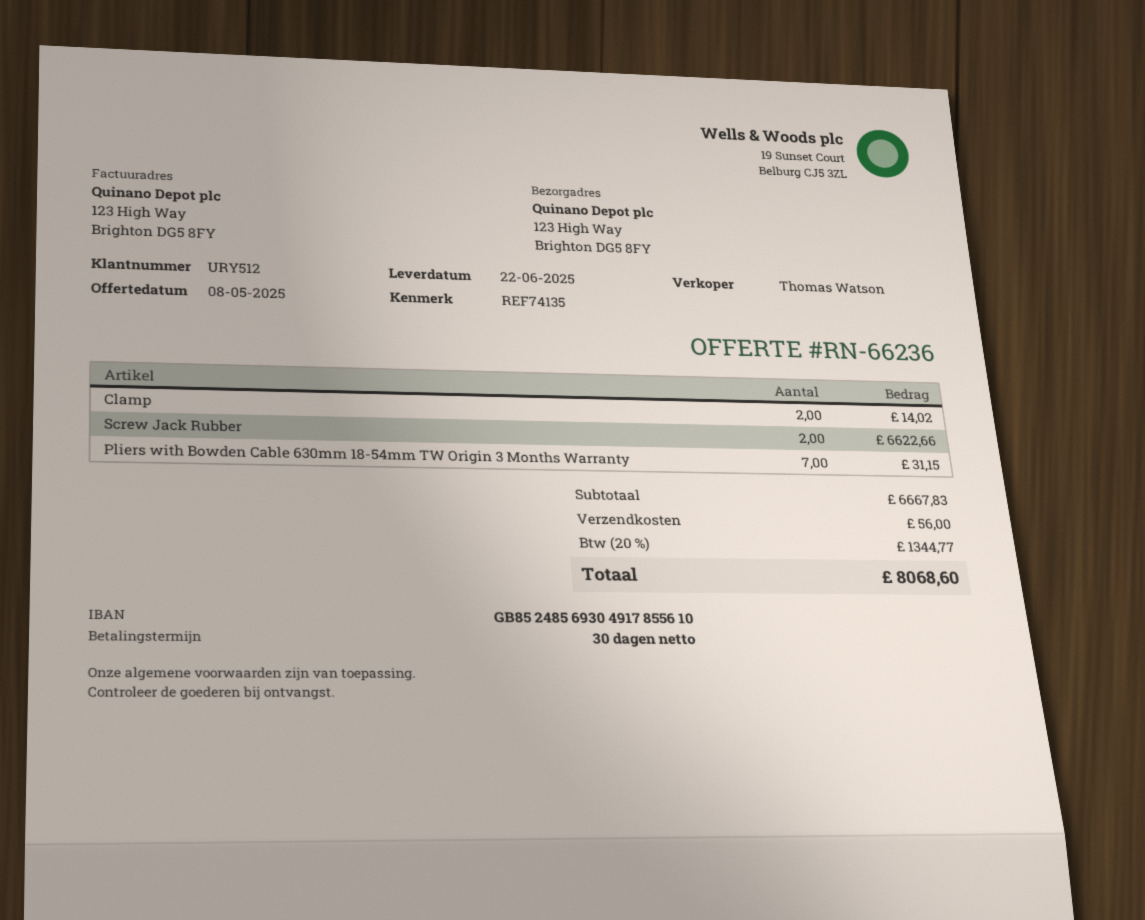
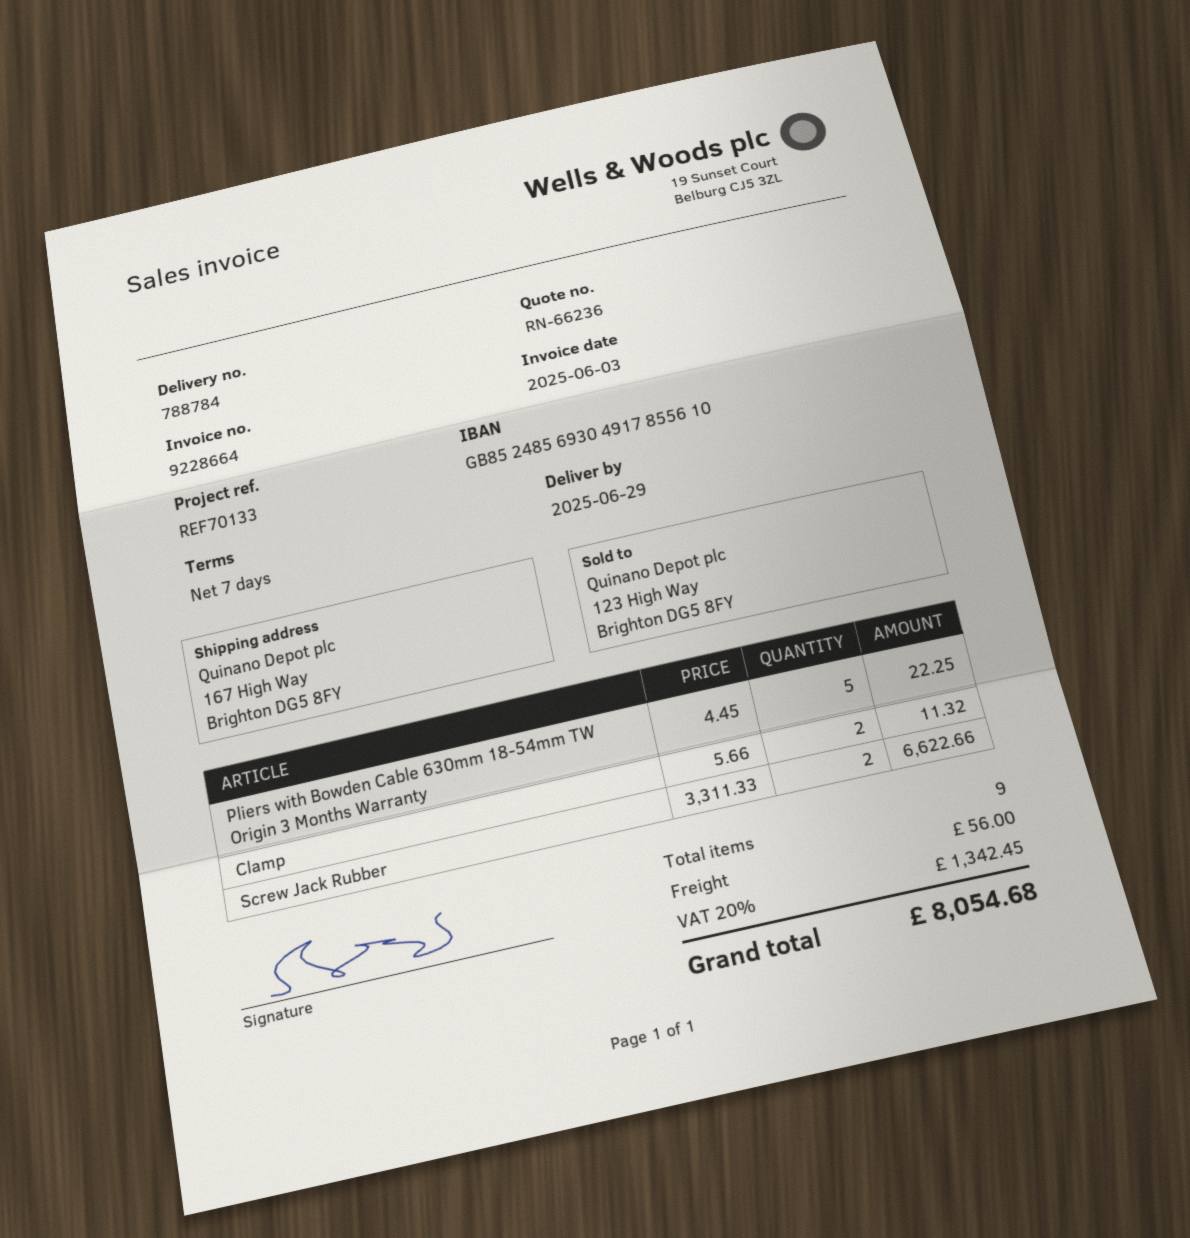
delivery date: 2025-06-22 -> 2025-06-29
payment terms: 30 days -> 7 days
reference: REF74135 -> REF70133
ship to: 123 High Way, Brighton DG5 8FY -> 167 High Way, Brighton DG5 8FY
Clamp: 2 for 14.02 -> 2 for 11.32
Pliers with Bowden Cable 630mm 18-54mm TW Origin 3 Months Warranty: 7 for 31.15 -> 5 for 22.25
tax: 20% = 1344.77 -> 20% = 1342.45
total: 8068.60 -> 8054.68

